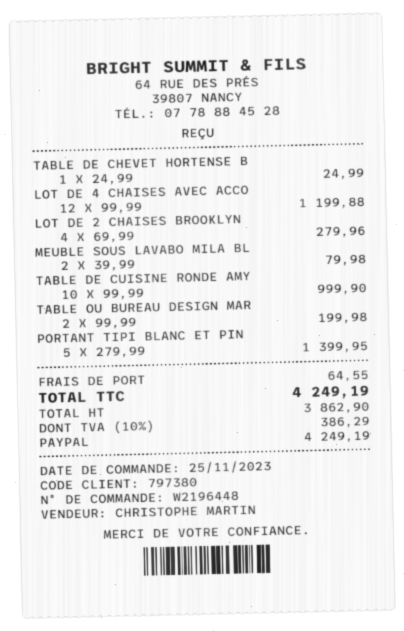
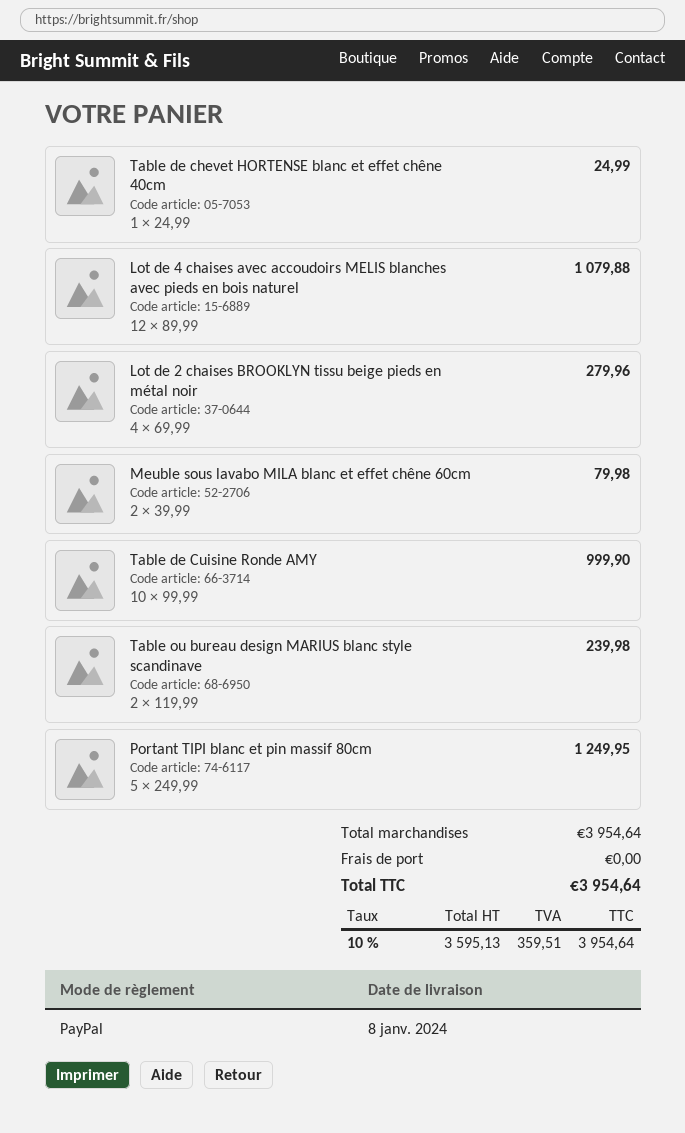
LOT DE 4 CHAISES AVEC ACCO: 12 x 99.99 = 1199.88 -> 12 x 89.99 = 1079.88
TABLE OU BUREAU DESIGN MAR: 2 x 99.99 = 199.98 -> 2 x 119.99 = 239.98
PORTANT TIPI BLANC ET PIN: 5 x 279.99 = 1399.95 -> 5 x 249.99 = 1249.95
shipping: 64.55 -> 0.00
net: 3862.90 -> 3595.13
tax: 10% = 386.29 -> 10% = 359.51
total: 4249.19 -> 3954.64

